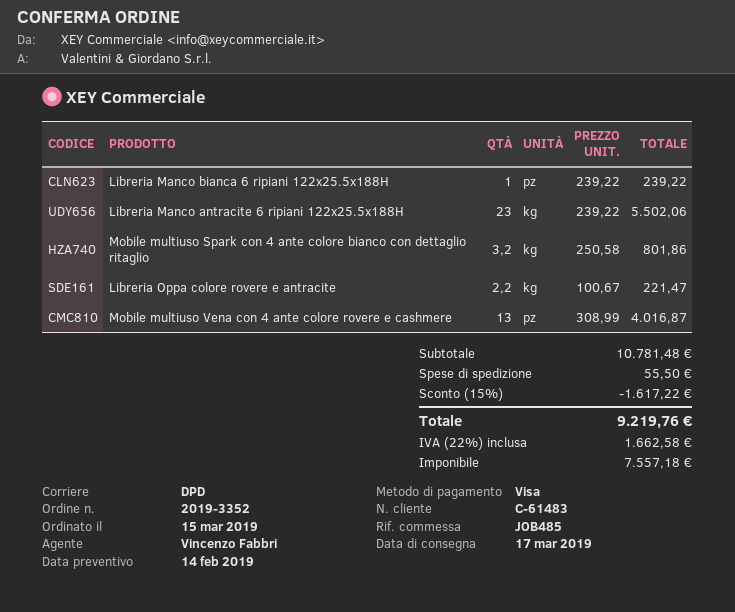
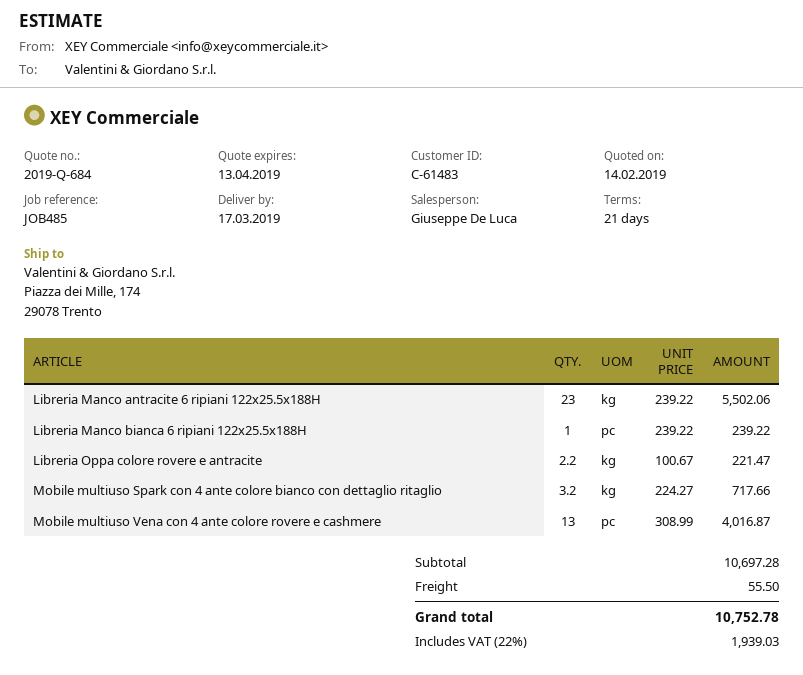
sales rep: Vincenzo Fabbri -> Giuseppe De Luca
Mobile multiuso Spark con 4 ante colore bianco con dettaglio ritaglio: 3.2 x 250.58 = 801.86 -> 3.2 x 224.27 = 717.66
subtotal: 10781.48 -> 10697.28
discount: 15% = 1617.22 -> none
tax: 22% = 1662.58 -> 22% = 1939.03
total: 9219.76 -> 10752.78

